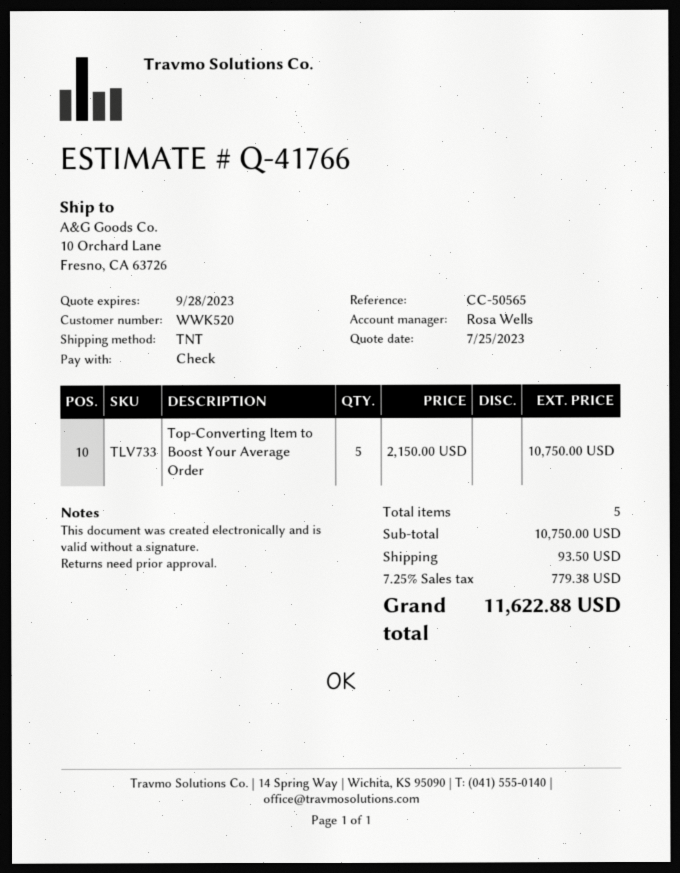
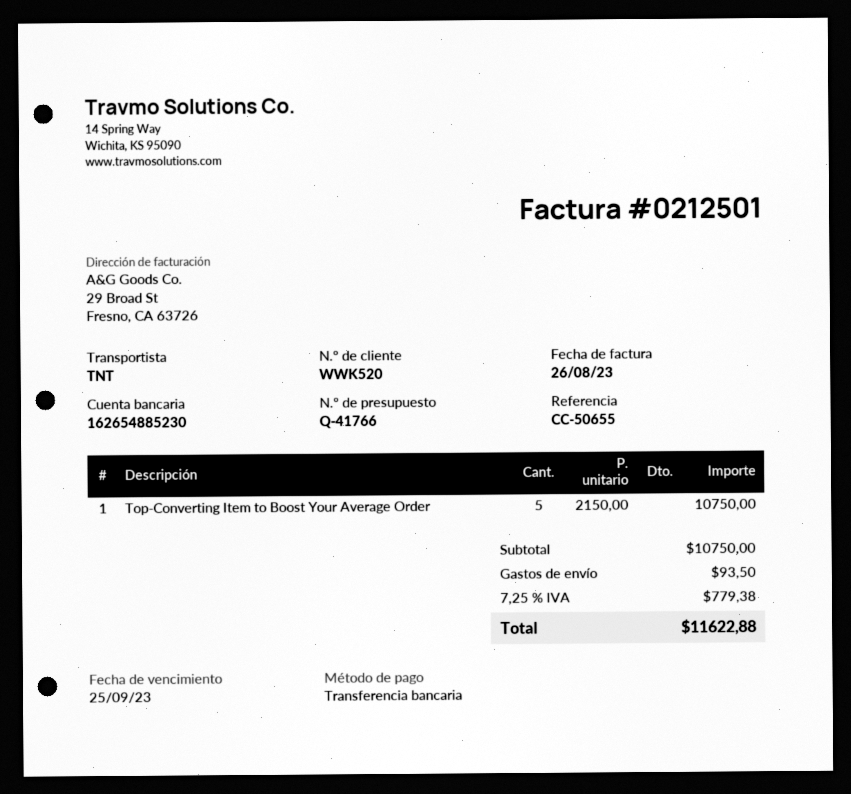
reference: CC-50565 -> CC-50655
payment method: cheque -> bank transfer

